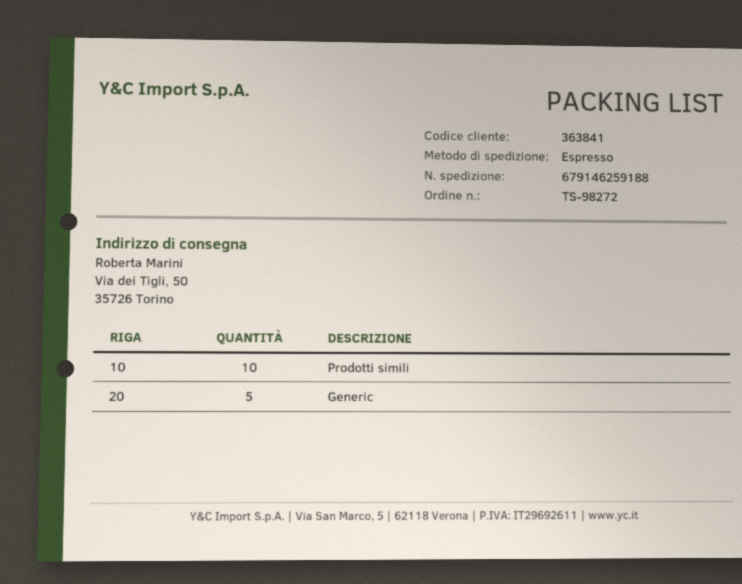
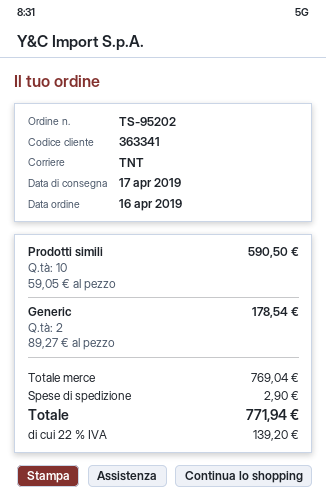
order number: TS-98272 -> TS-95202
customer number: 363841 -> 363341
shipping method: express -> TNT
Generic: 5 -> 2

